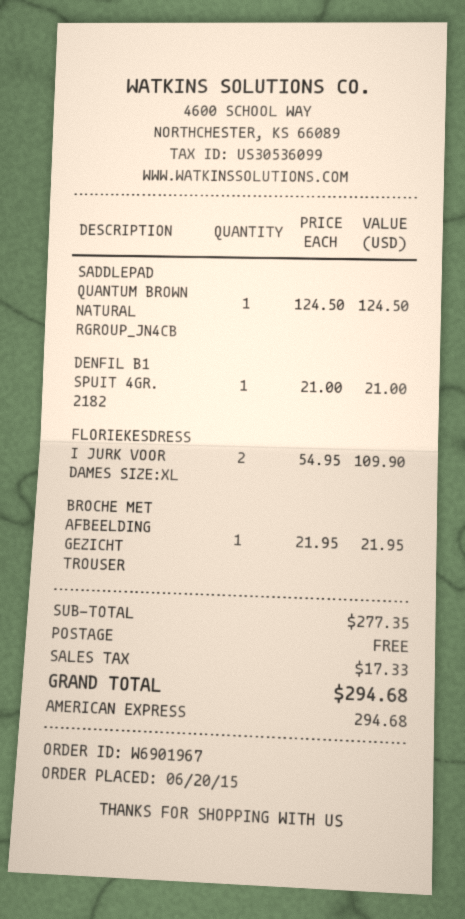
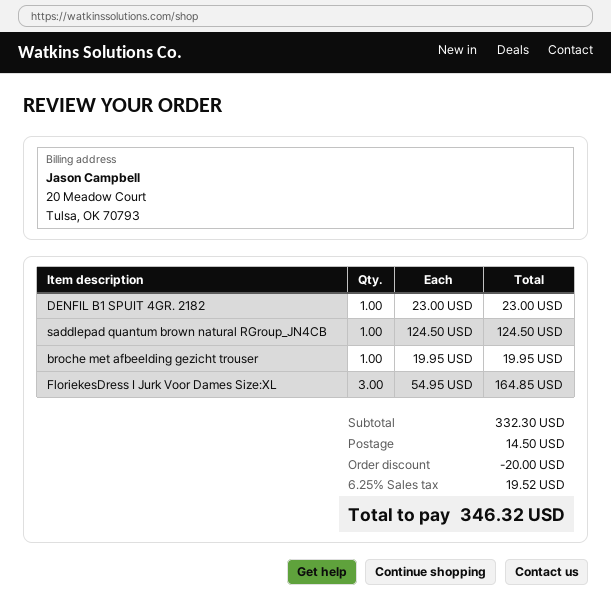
DENFIL B1 SPUIT 4GR. 2182: 1 x 21.00 = 21.00 -> 1 x 23.00 = 23.00
FLORIEKESDRESS I JURK VOOR DAMES SIZE:XL: 2 x 54.95 = 109.90 -> 3 x 54.95 = 164.85
BROCHE MET AFBEELDING GEZICHT TROUSER: 1 x 21.95 = 21.95 -> 1 x 19.95 = 19.95
subtotal: 277.35 -> 332.30
discount: none -> 20.00
shipping: 0.00 -> 14.50
tax: 17.33 -> 19.52
total: 294.68 -> 346.32

